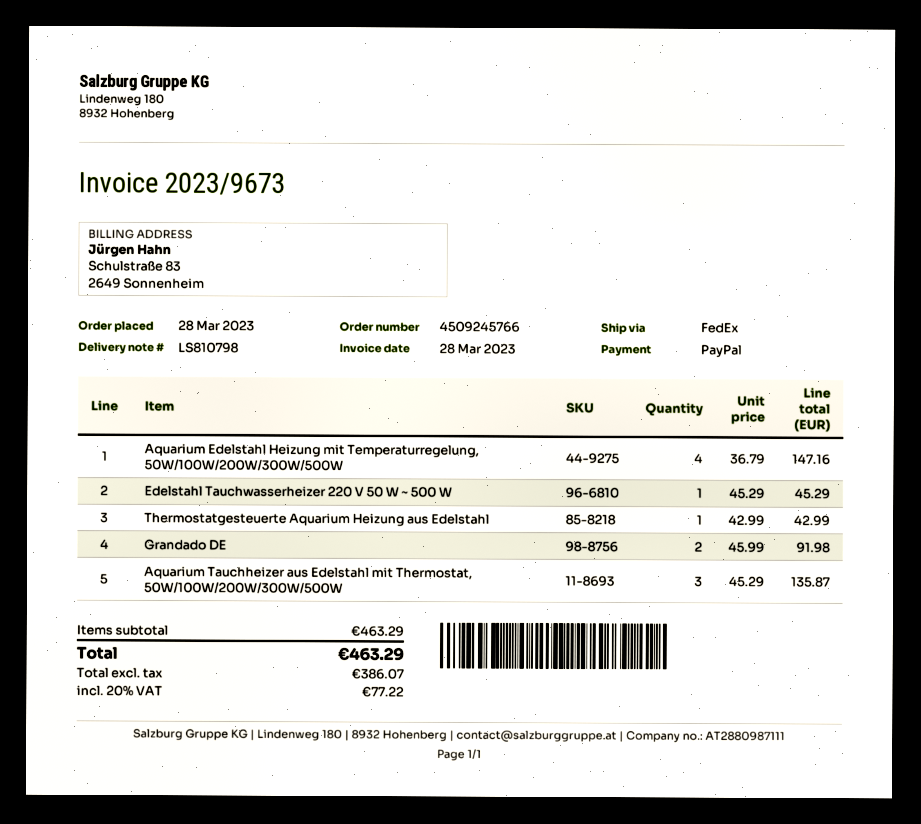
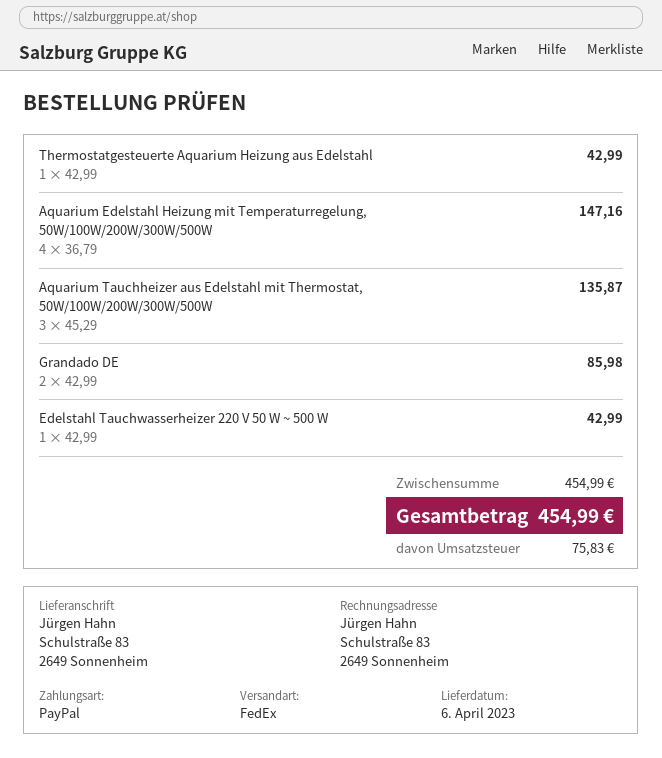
Edelstahl Tauchwasserheizer 220 V 50 W ~ 500 W: 1 x 45.29 = 45.29 -> 1 x 42.99 = 42.99
Grandado DE: 2 x 45.99 = 91.98 -> 2 x 42.99 = 85.98
subtotal: 463.29 -> 454.99
tax: 77.22 -> 75.83
total: 463.29 -> 454.99

